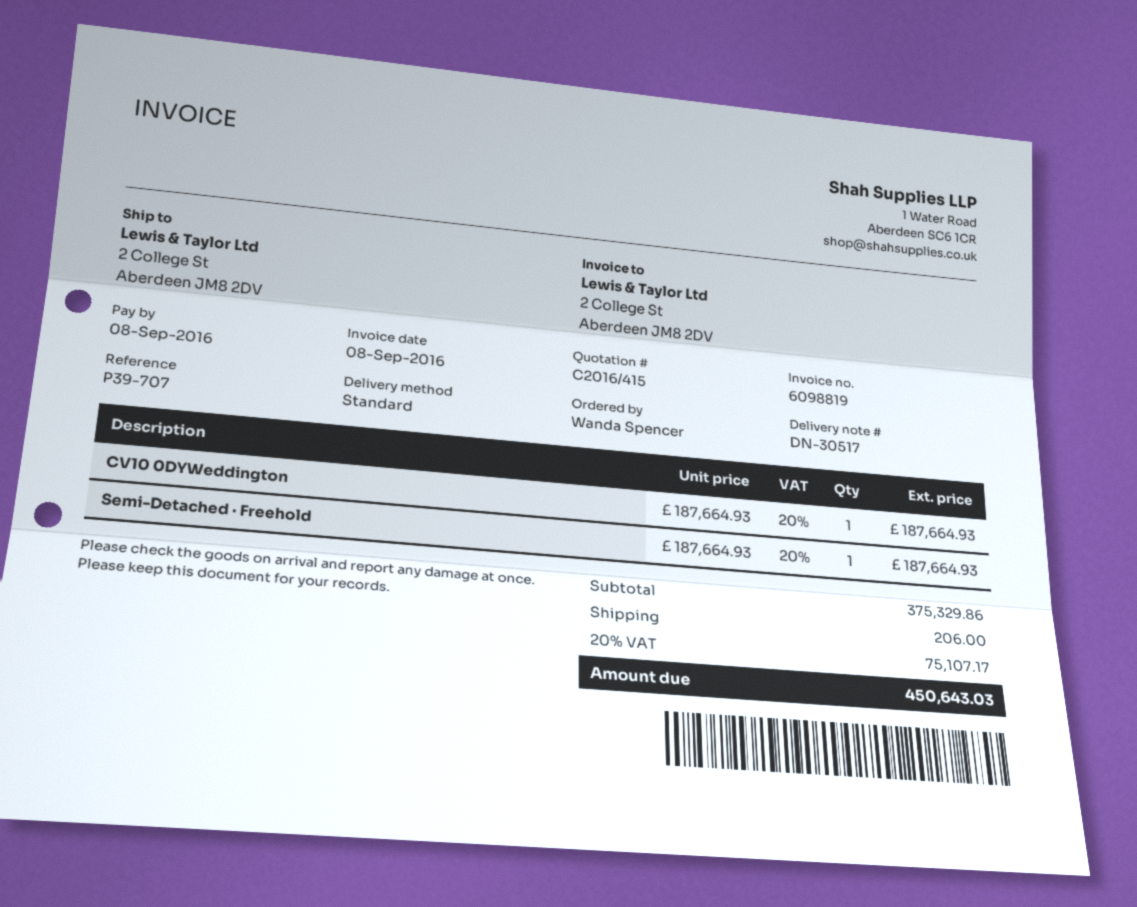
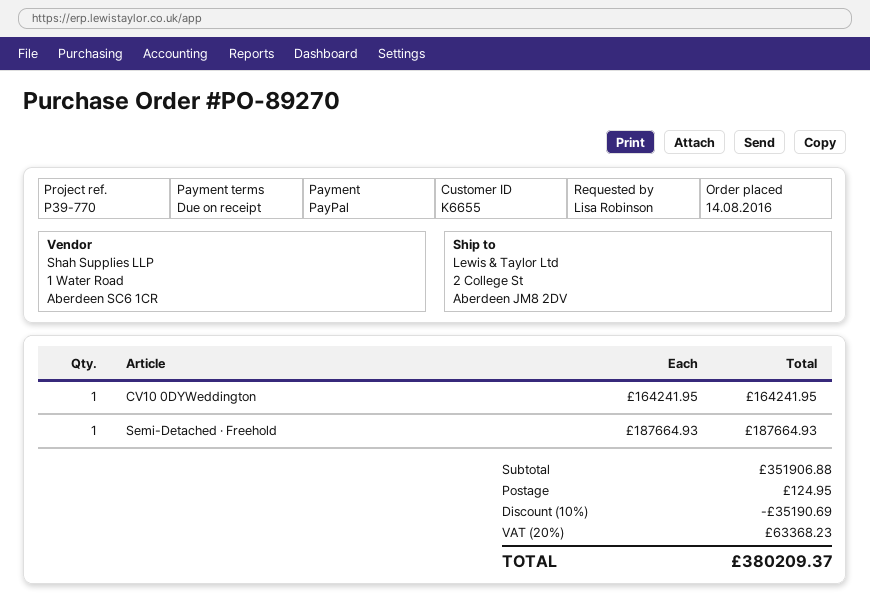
reference: P39-707 -> P39-770
ordered by: Wanda Spencer -> Lisa Robinson
CV10 0DYWeddington: 1 x 187664.93 = 187664.93 -> 1 x 164241.95 = 164241.95
subtotal: 375329.86 -> 351906.88
discount: none -> 10% = 35190.69
shipping: 206.00 -> 124.95
tax: 20% = 75107.17 -> 20% = 63368.23
total: 450643.03 -> 380209.37

